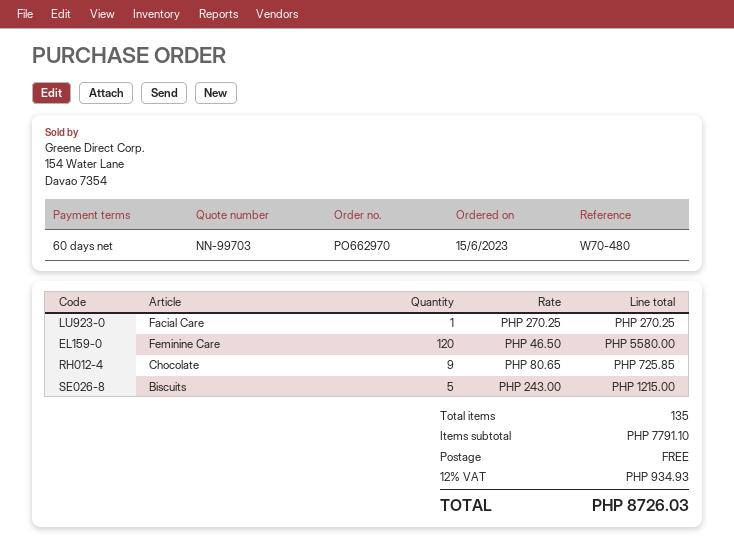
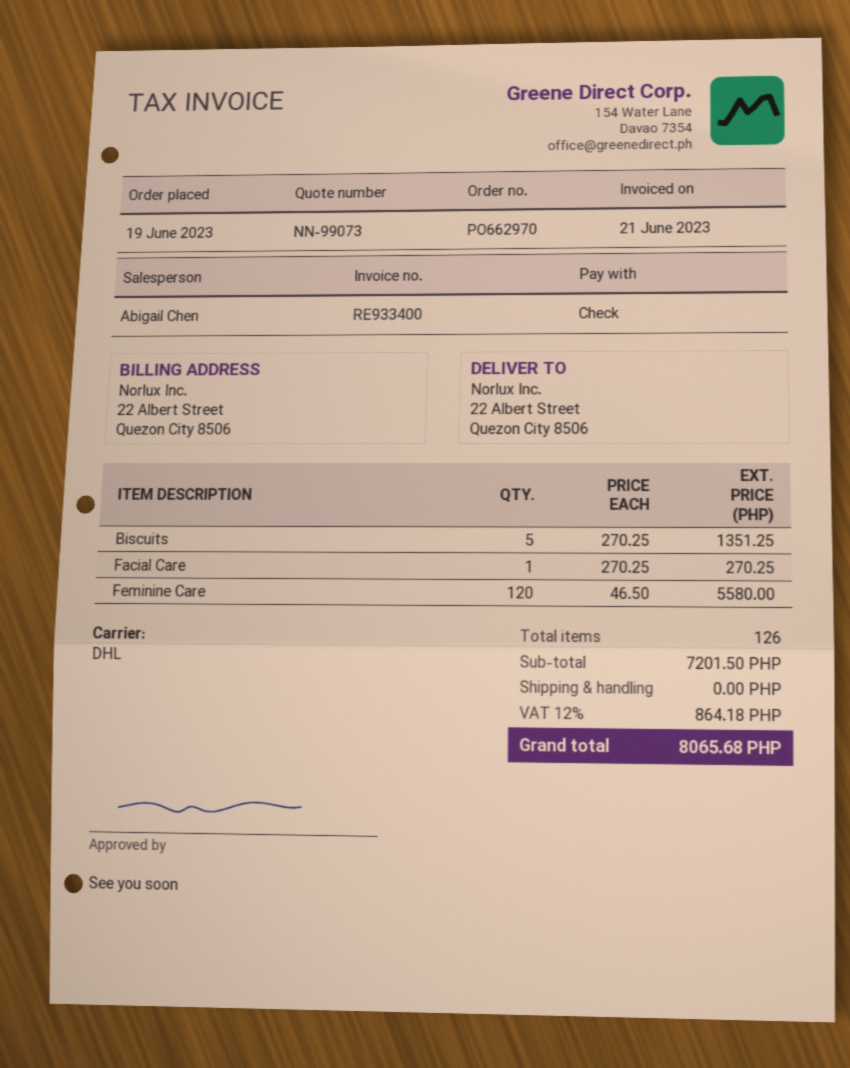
quote number: NN-99703 -> NN-99073
order date: 2023-06-15 -> 2023-06-19
Chocolate: 9 x 80.65 = 725.85 -> none
Biscuits: 5 x 243.00 = 1215.00 -> 5 x 270.25 = 1351.25
total quantity: 135 -> 126
subtotal: 7791.10 -> 7201.50
tax: 12% = 934.93 -> 12% = 864.18
total: 8726.03 -> 8065.68

